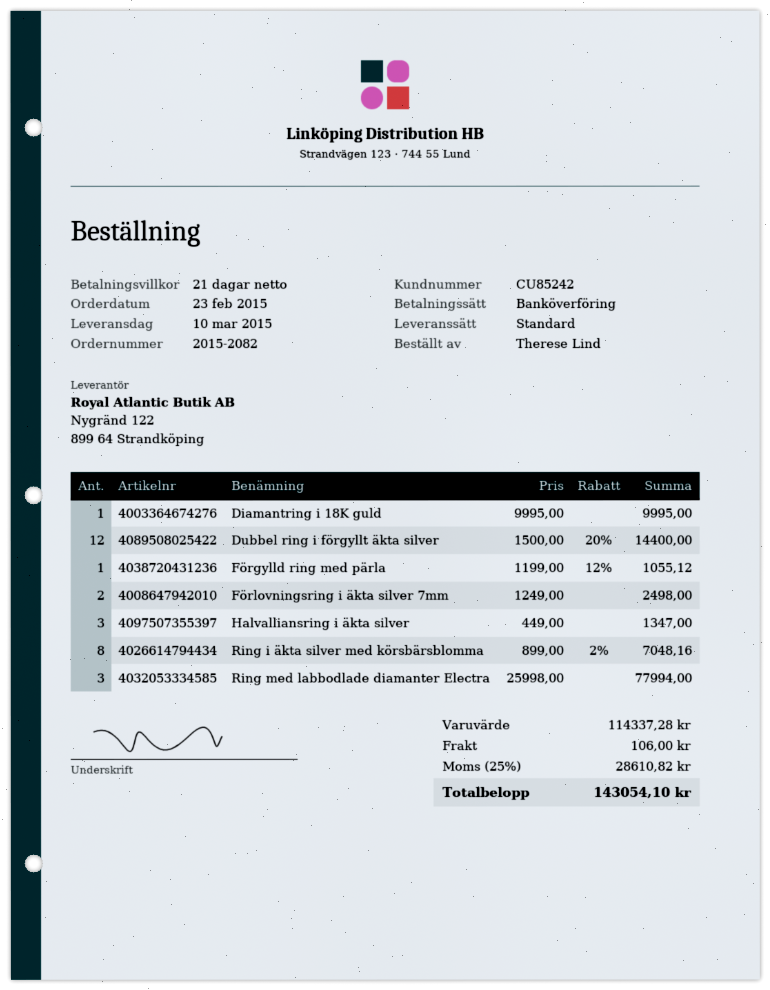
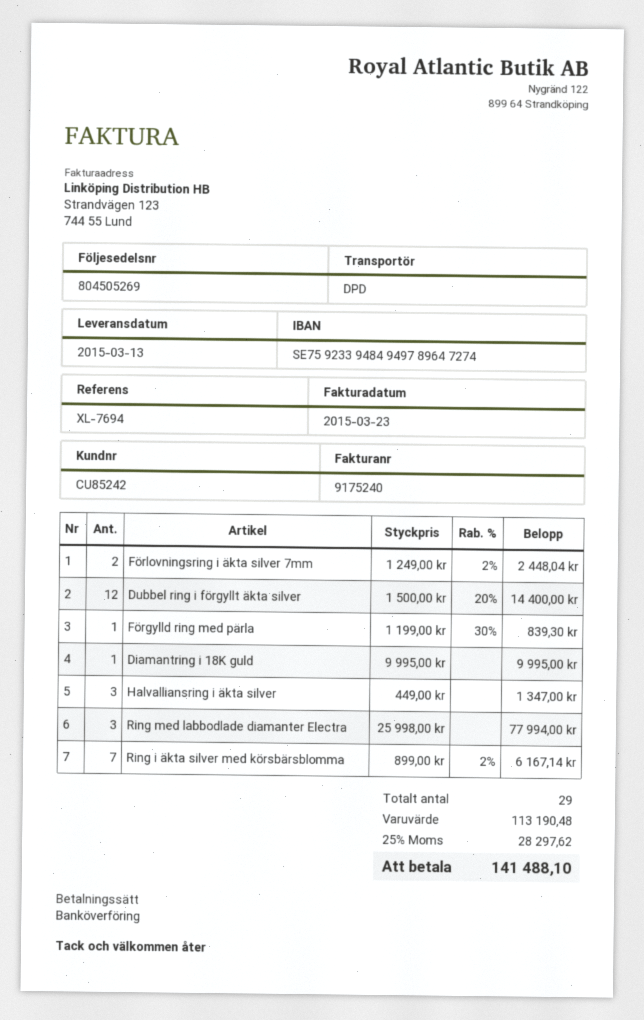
delivery date: 2015-03-10 -> 2015-03-13
shipping method: standard -> DPD
Förgylld ring med pärla: 1 x 1199.00 - 12% = 1055.12 -> 1 x 1199.00 - 30% = 839.30
Förlovningsring i äkta silver 7mm: 2 x 1249.00 = 2498.00 -> 2 x 1249.00 - 2% = 2448.04
Ring i äkta silver med körsbärsblomma: 8 x 899.00 - 2% = 7048.16 -> 7 x 899.00 - 2% = 6167.14
subtotal: 114337.28 -> 113190.48
shipping: 106.00 -> none
tax: 25% = 28610.82 -> 25% = 28297.62
total: 143054.10 -> 141488.10

